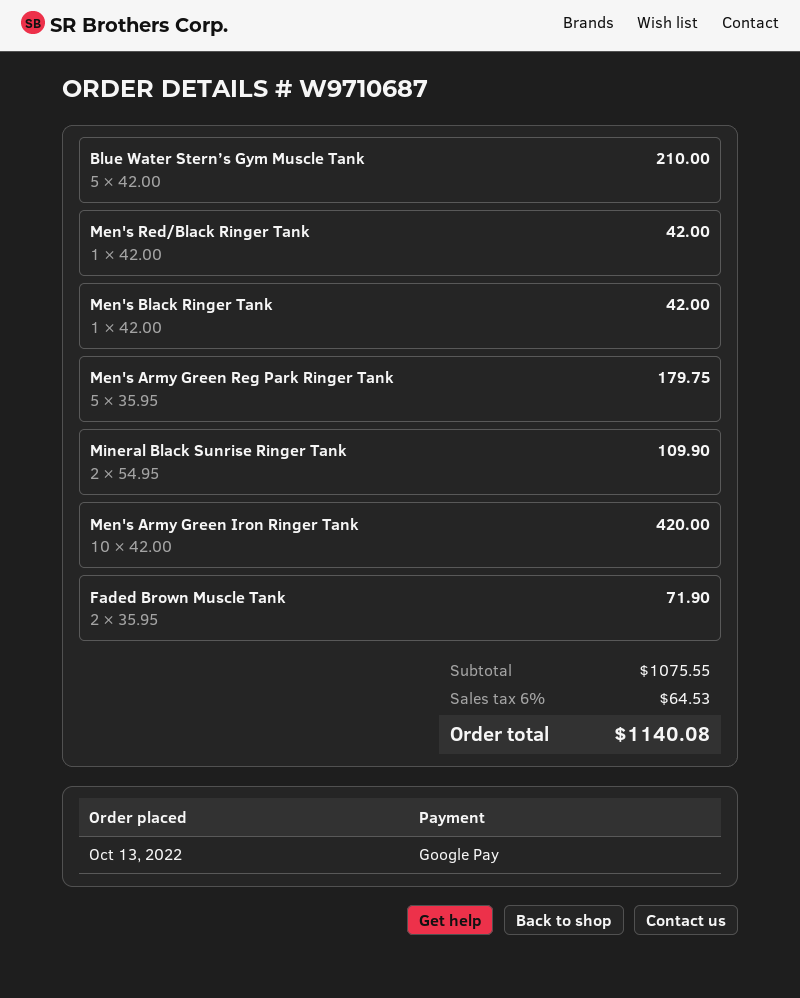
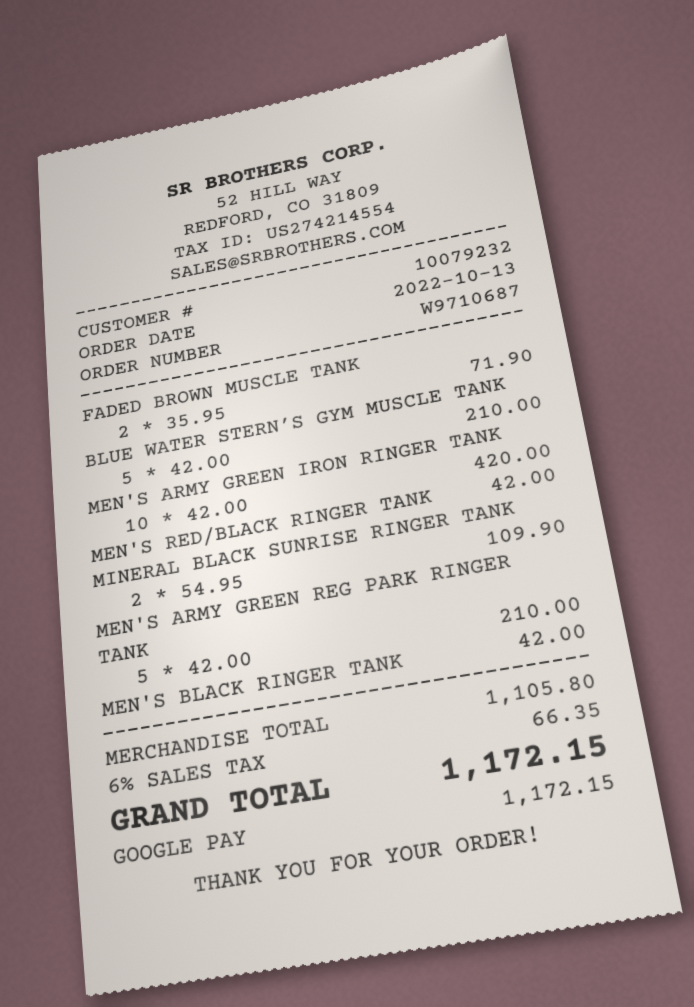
Men's Army Green Reg Park Ringer Tank: 5 x 35.95 = 179.75 -> 5 x 42.00 = 210.00
subtotal: 1075.55 -> 1105.80
tax: 6% = 64.53 -> 6% = 66.35
total: 1140.08 -> 1172.15

